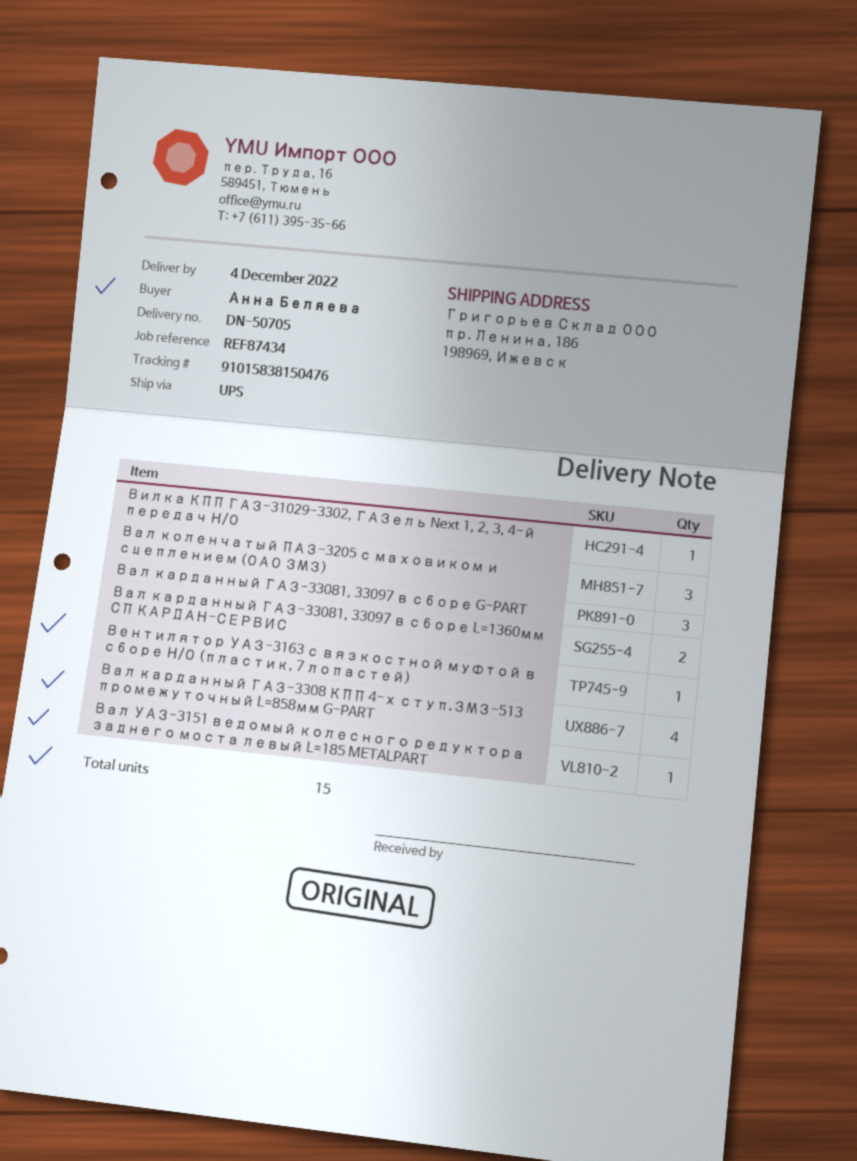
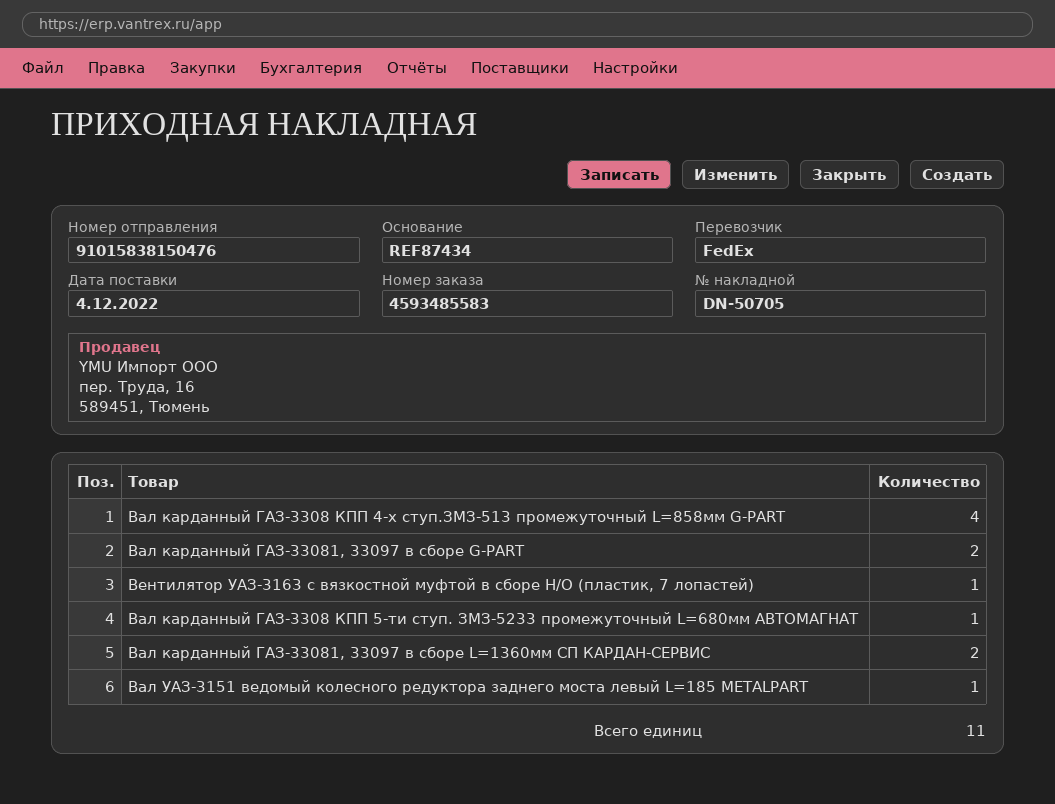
shipping method: UPS -> FedEx
Вилка КПП ГАЗ-31029-3302, ГАЗель Next 1, 2, 3, 4-й передач Н/О: 1 -> none
Вал коленчатый ПАЗ-3205 с маховиком и сцеплением (ОАО ЗМЗ): 3 -> none
Вал карданный ГАЗ-33081, 33097 в сборе G-PART: 3 -> 2
Вал карданный ГАЗ-3308 КПП 5-ти ступ. ЗМЗ-5233 промежуточный L=680мм АВТОМАГНАТ: none -> 1
total quantity: 15 -> 11

